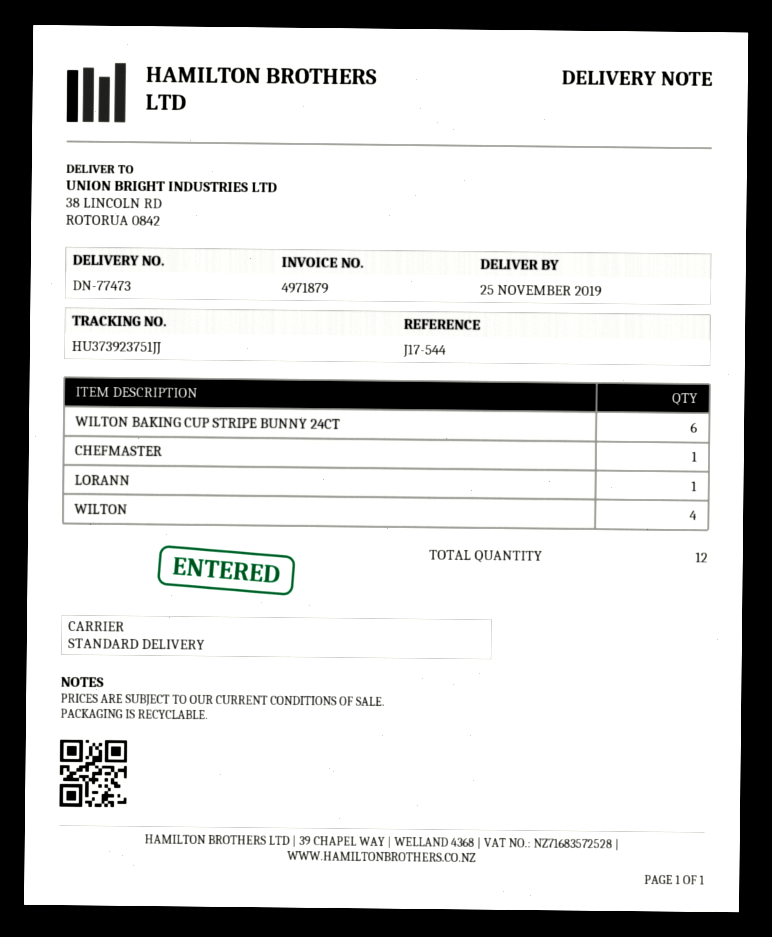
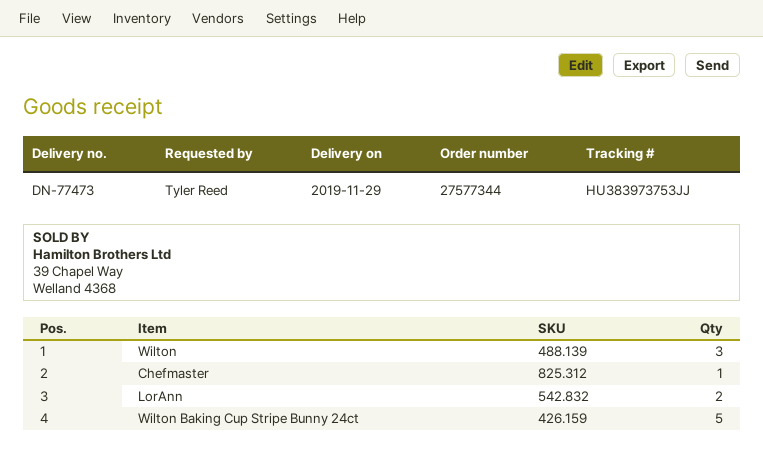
delivery date: 2019-11-25 -> 2019-11-29
tracking number: HU373923751JJ -> HU383973753JJ
WILTON BAKING CUP STRIPE BUNNY 24CT: 6 -> 5
LORANN: 1 -> 2
WILTON: 4 -> 3

